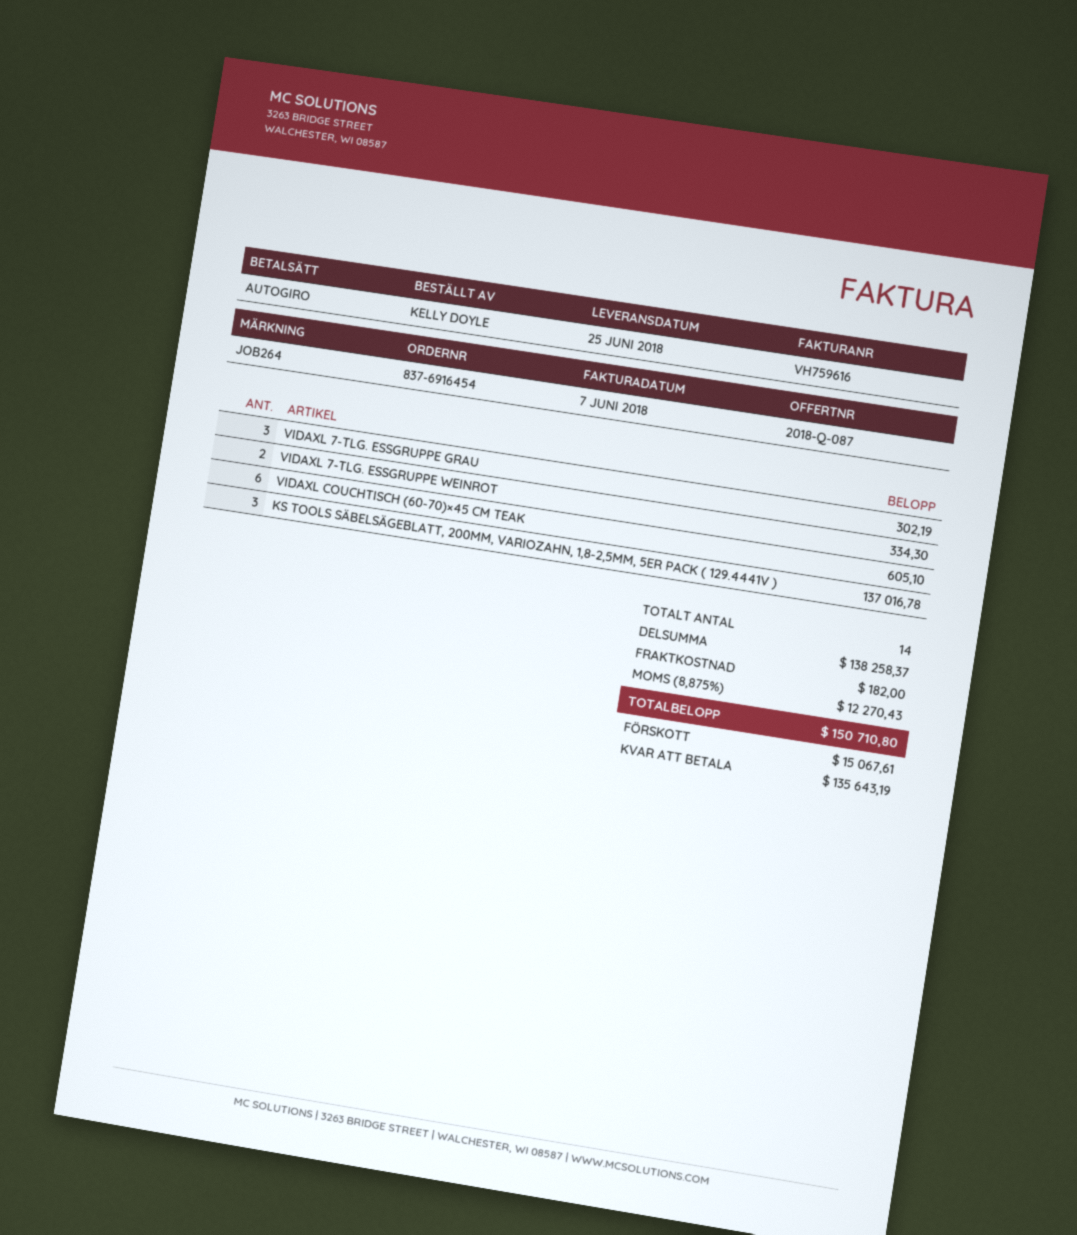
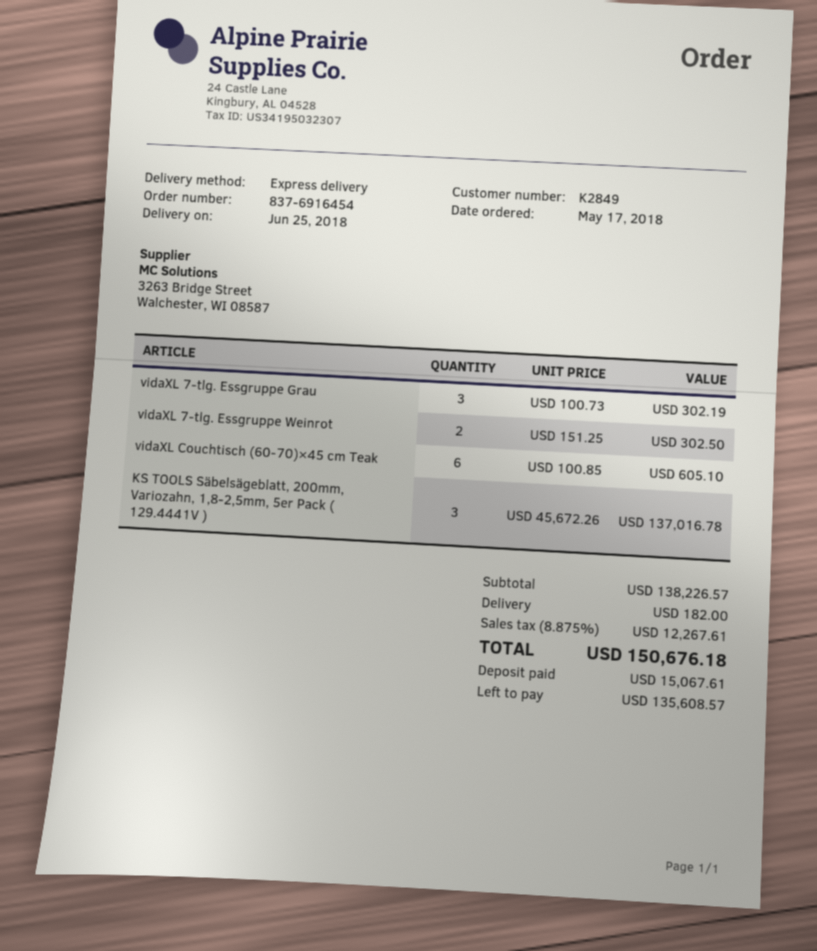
VIDAXL 7-TLG. ESSGRUPPE WEINROT: 2 for 334.30 -> 2 for 302.50
subtotal: 138258.37 -> 138226.57
tax: 8.875% = 12270.43 -> 8.875% = 12267.61
total: 150710.80 -> 150676.18
balance: 135643.19 -> 135608.57

